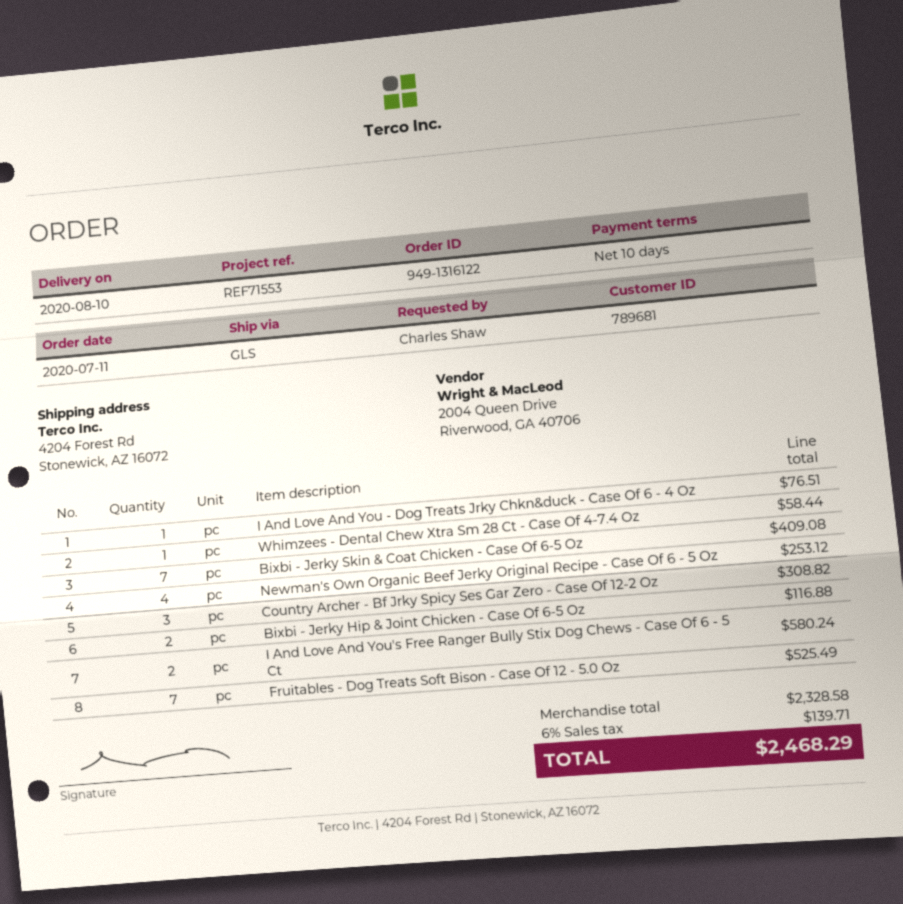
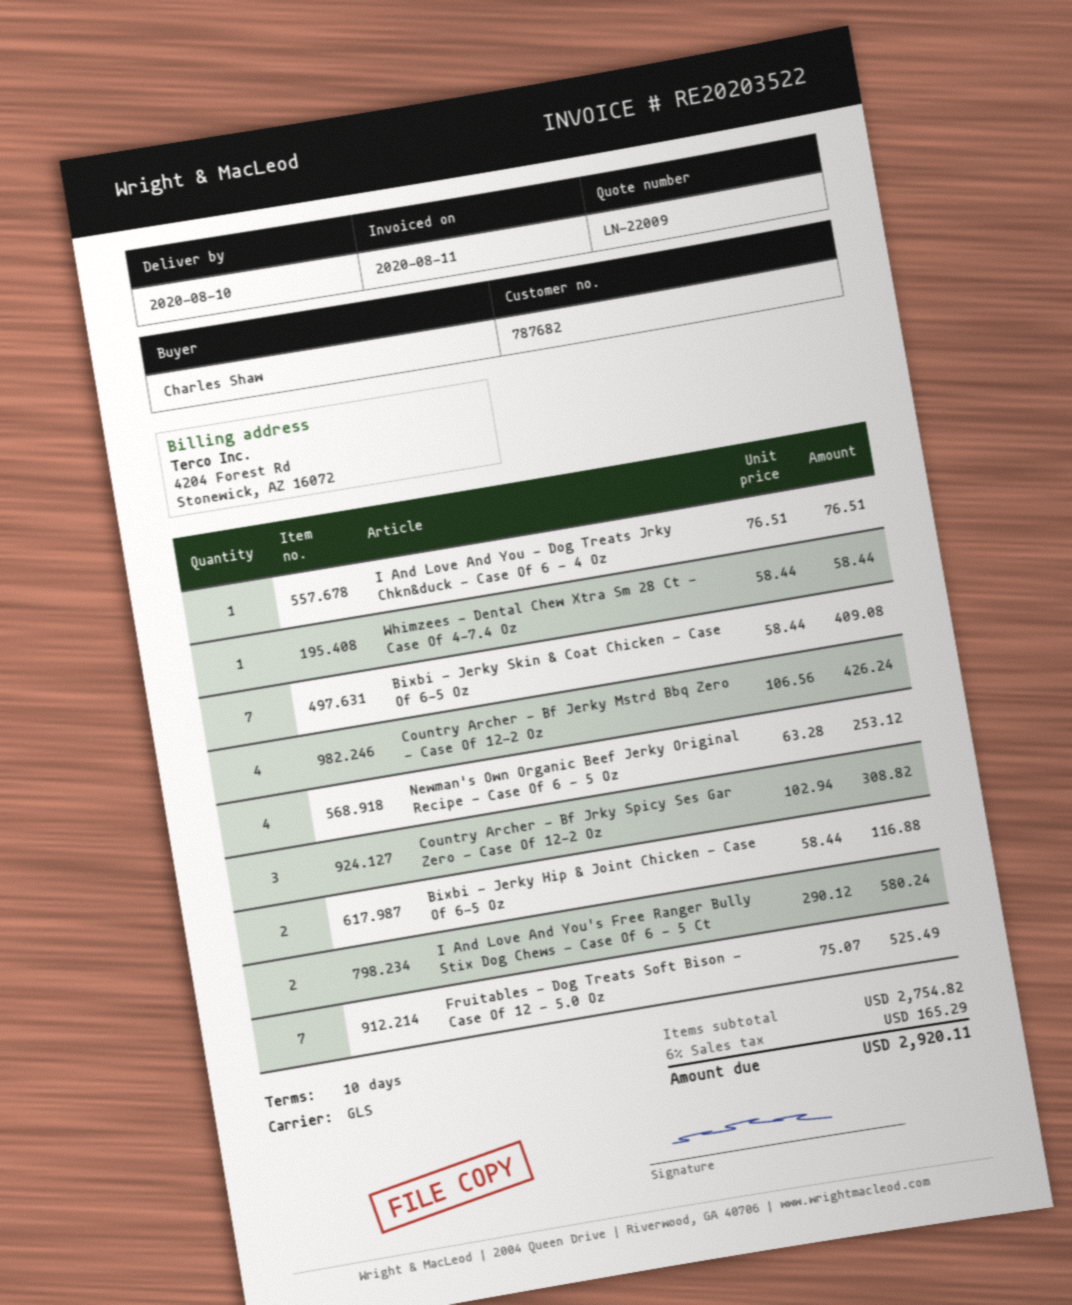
customer number: 789681 -> 787682
Country Archer - Bf Jerky Mstrd Bbq Zero - Case Of 12-2 Oz: none -> 4 for 426.24
subtotal: 2328.58 -> 2754.82
tax: 6% = 139.71 -> 6% = 165.29
total: 2468.29 -> 2920.11

